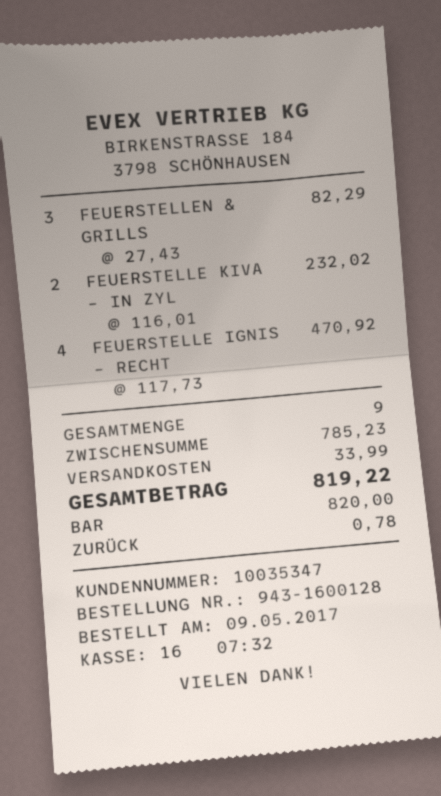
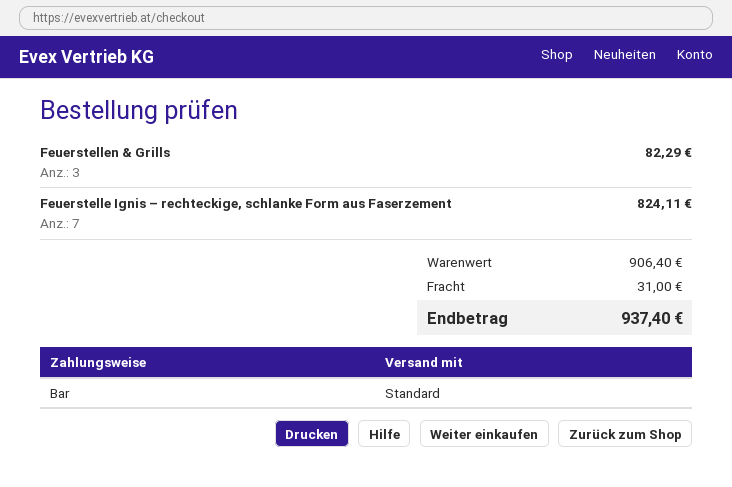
FEUERSTELLE KIVA – IN ZYL: 2 for 232.02 -> none
FEUERSTELLE IGNIS – RECHT: 4 for 470.92 -> 7 for 824.11
subtotal: 785.23 -> 906.40
shipping: 33.99 -> 31.00
total: 819.22 -> 937.40

